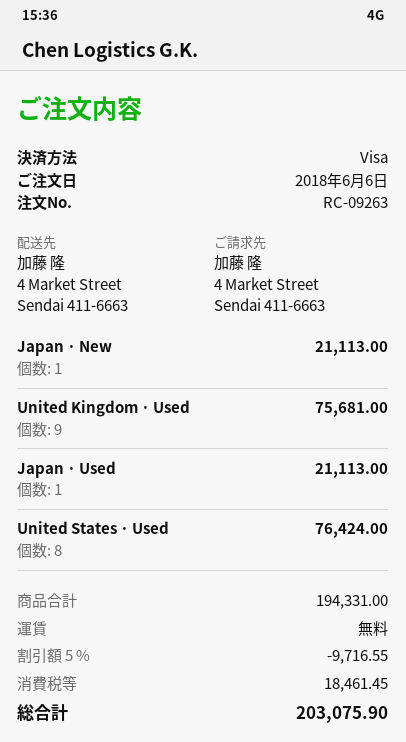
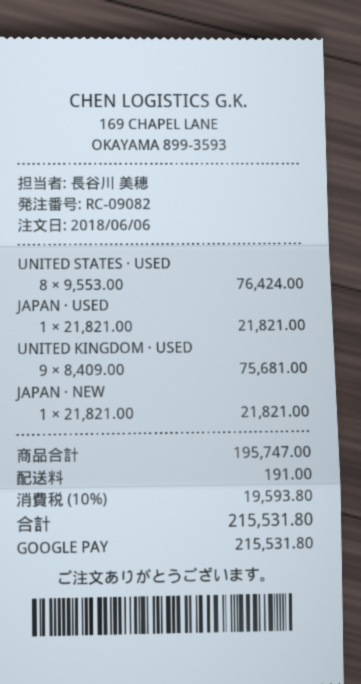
order number: RC-09263 -> RC-09082
payment method: Visa -> Google Pay
Japan · New: 1 for 21113.00 -> 1 for 21821.00
Japan · Used: 1 for 21113.00 -> 1 for 21821.00
subtotal: 194331.00 -> 195747.00
discount: 5% = 9716.55 -> none
shipping: 0.00 -> 191.00
tax: 18461.45 -> 19593.80
total: 203075.90 -> 215531.80

